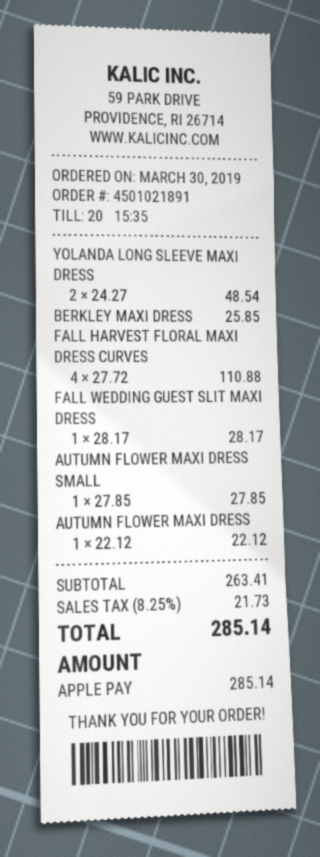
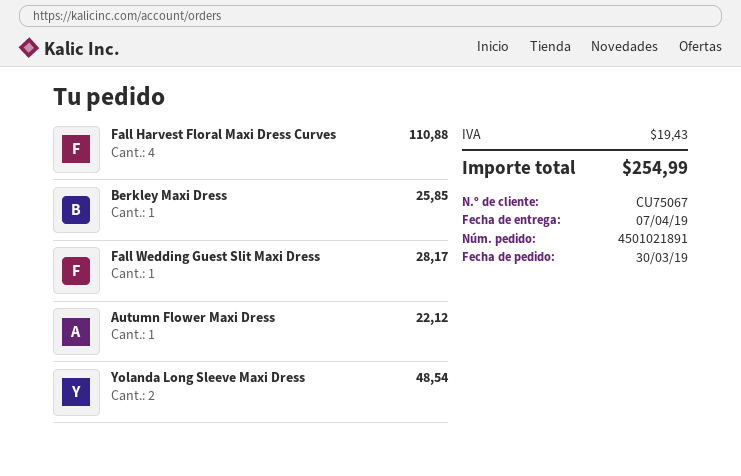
AUTUMN FLOWER MAXI DRESS SMALL: 1 for 27.85 -> none
tax: 21.73 -> 19.43
total: 285.14 -> 254.99

